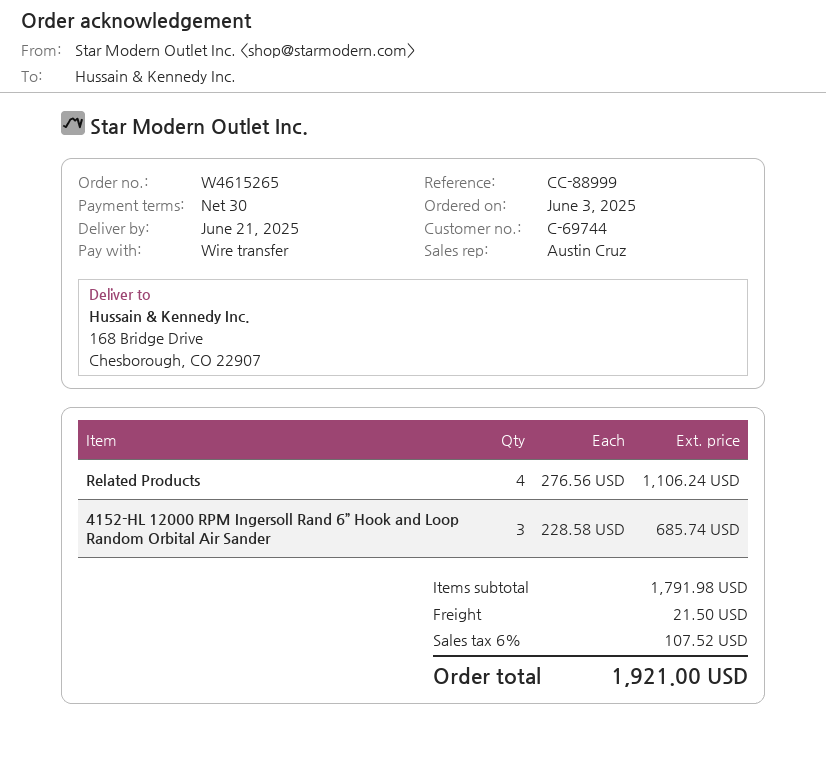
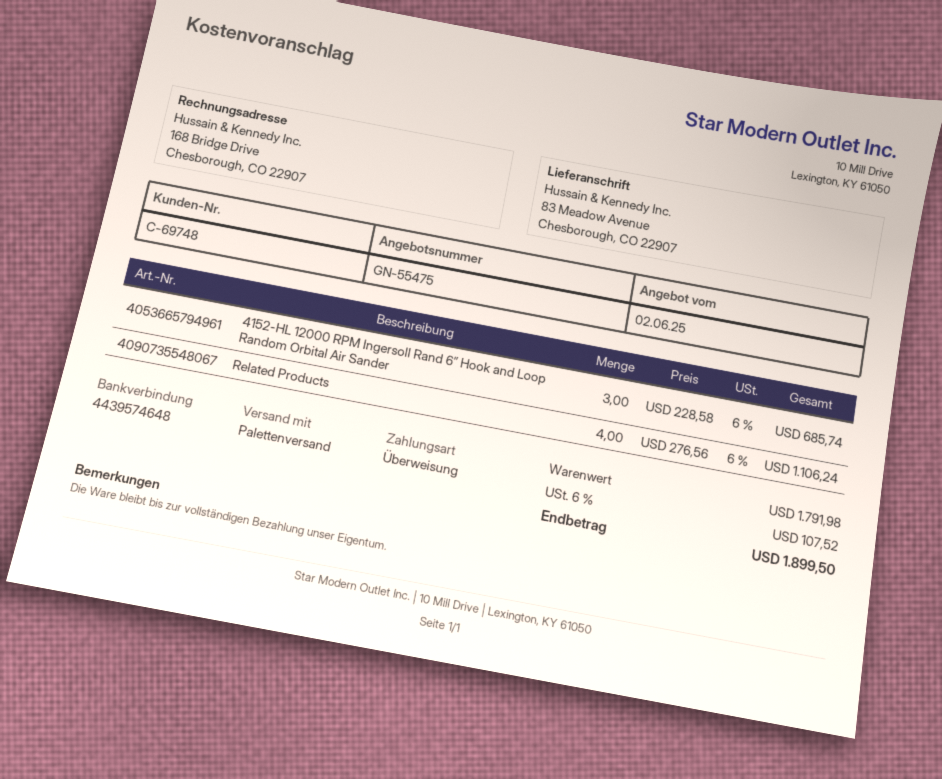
customer number: C-69744 -> C-69748
ship to: 168 Bridge Drive, Chesborough, CO 22907 -> 83 Meadow Avenue, Chesborough, CO 22907
shipping: 21.50 -> none
total: 1921.00 -> 1899.50

